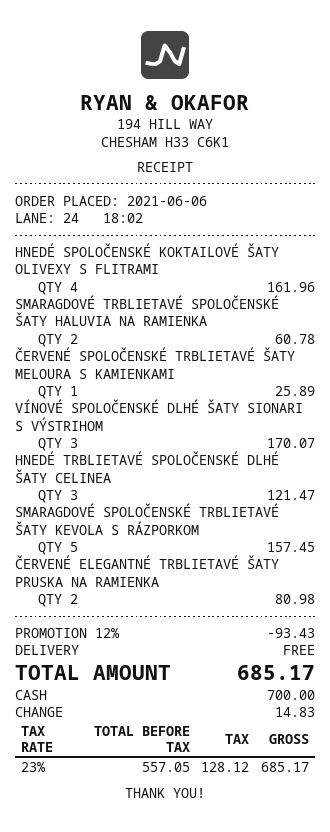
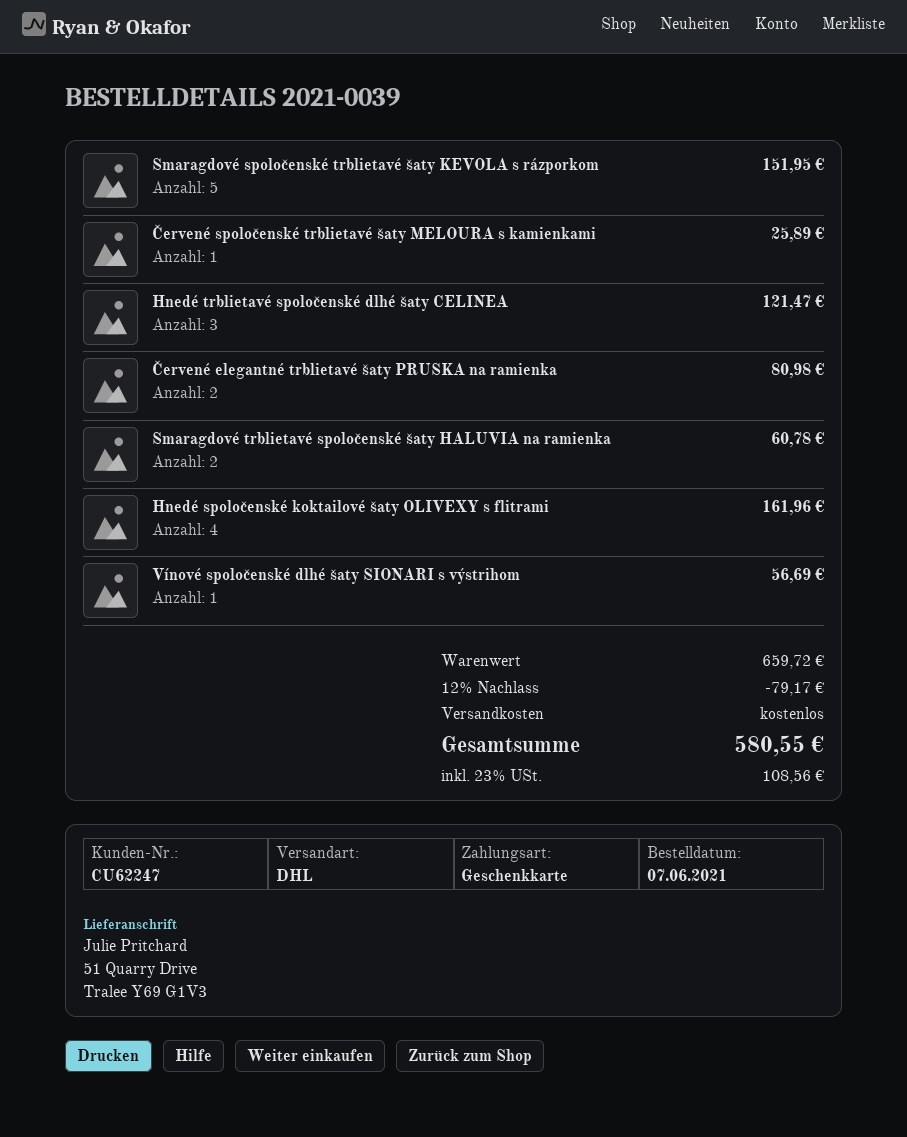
order date: 2021-06-06 -> 2021-06-07
payment method: cash -> gift card
VÍNOVÉ SPOLOČENSKÉ DLHÉ ŠATY SIONARI S VÝSTRIHOM: 3 for 170.07 -> 1 for 56.69
SMARAGDOVÉ SPOLOČENSKÉ TRBLIETAVÉ ŠATY KEVOLA S RÁZPORKOM: 5 for 157.45 -> 5 for 151.95
discount: 12% = 93.43 -> 12% = 79.17
tax: 23% = 128.12 -> 23% = 108.56
total: 685.17 -> 580.55

